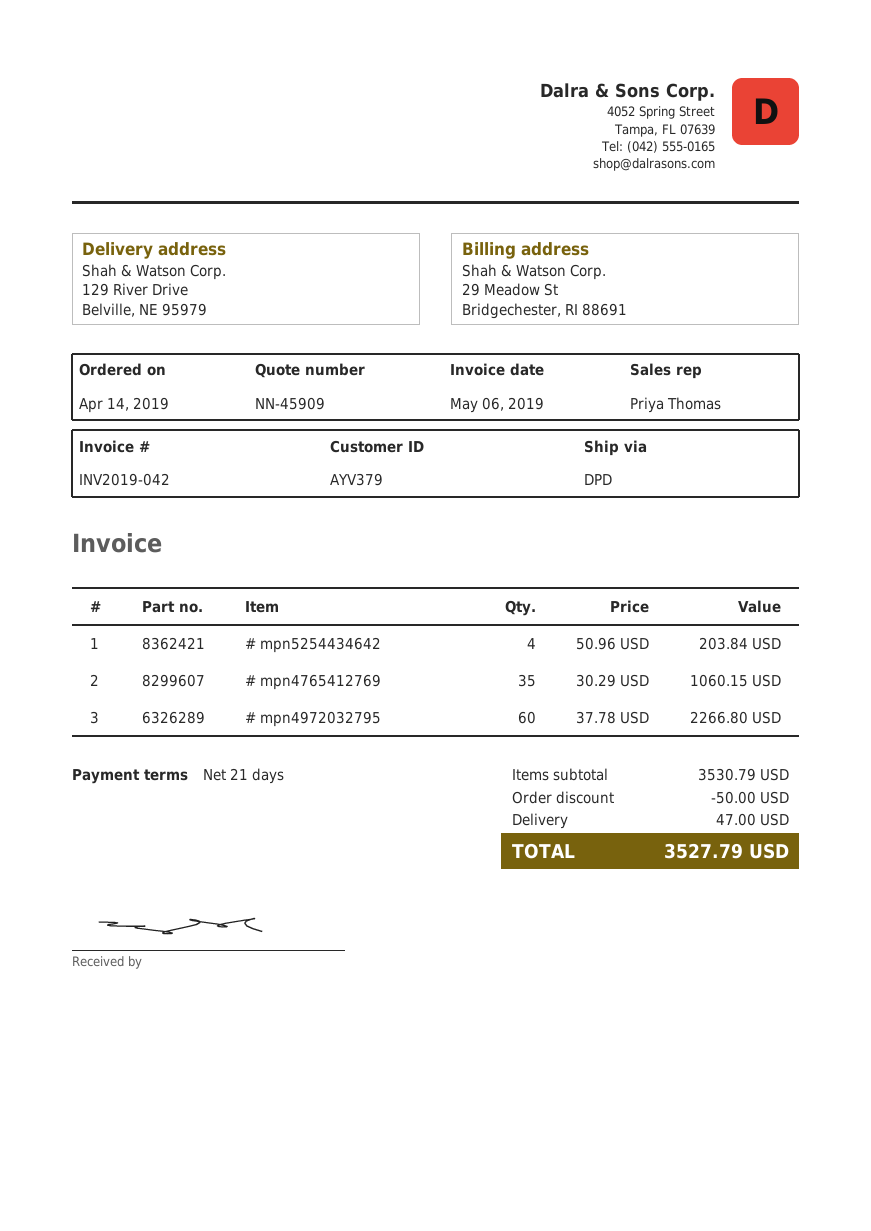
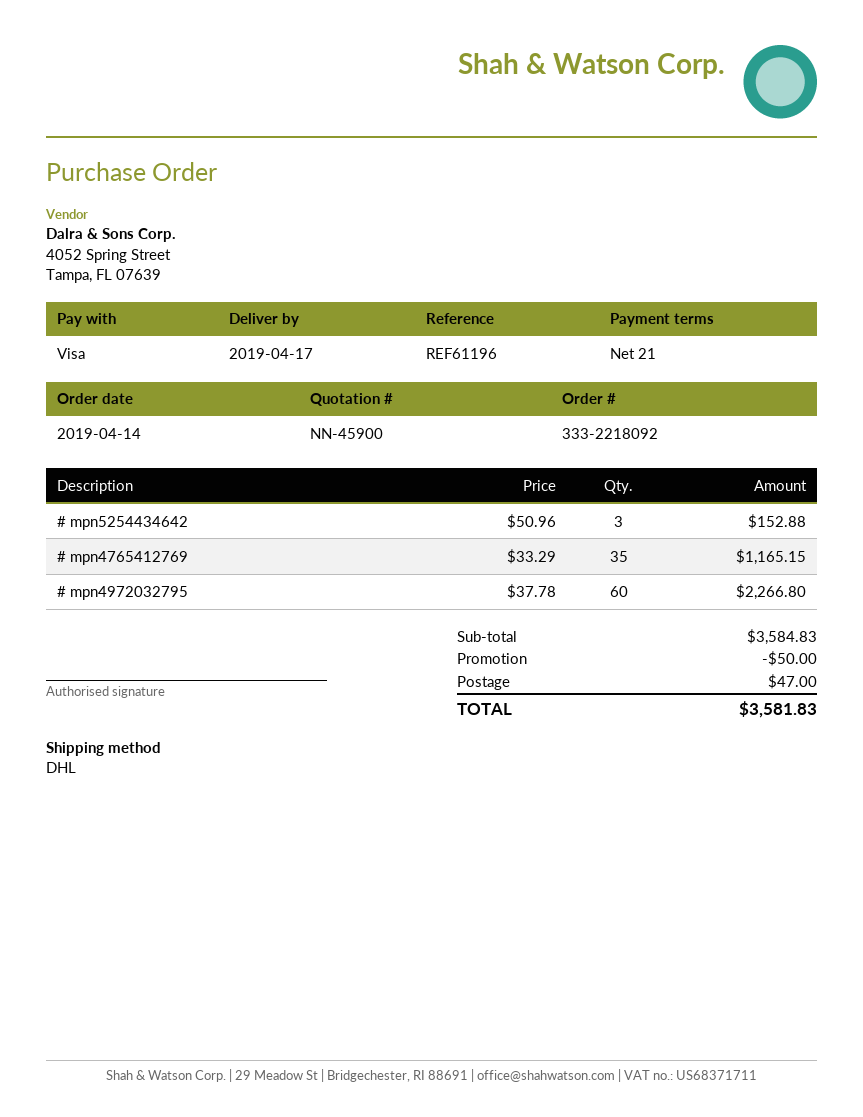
quote number: NN-45909 -> NN-45900
shipping method: DPD -> DHL
# mpn5254434642: 4 x 50.96 = 203.84 -> 3 x 50.96 = 152.88
# mpn4765412769: 35 x 30.29 = 1060.15 -> 35 x 33.29 = 1165.15
subtotal: 3530.79 -> 3584.83
total: 3527.79 -> 3581.83

